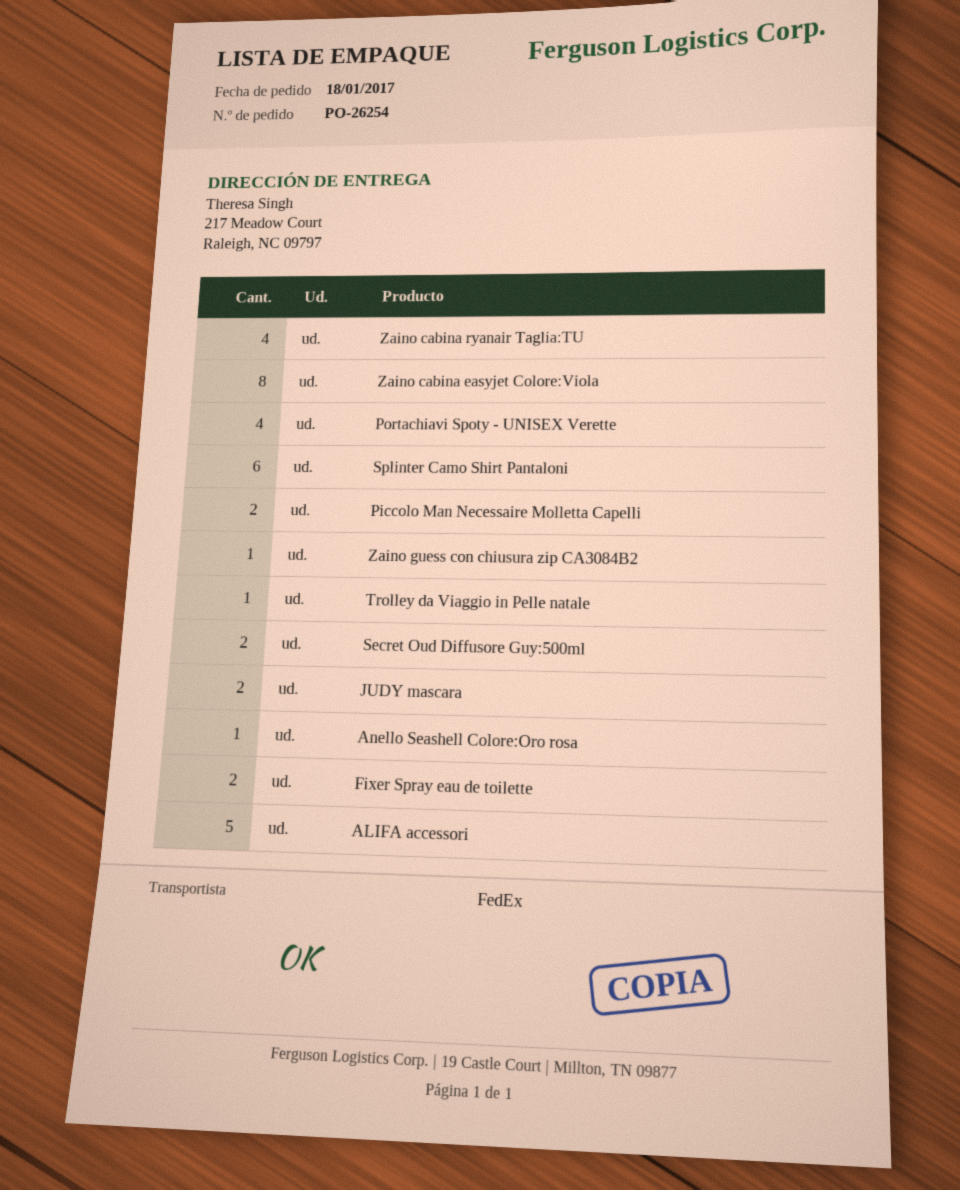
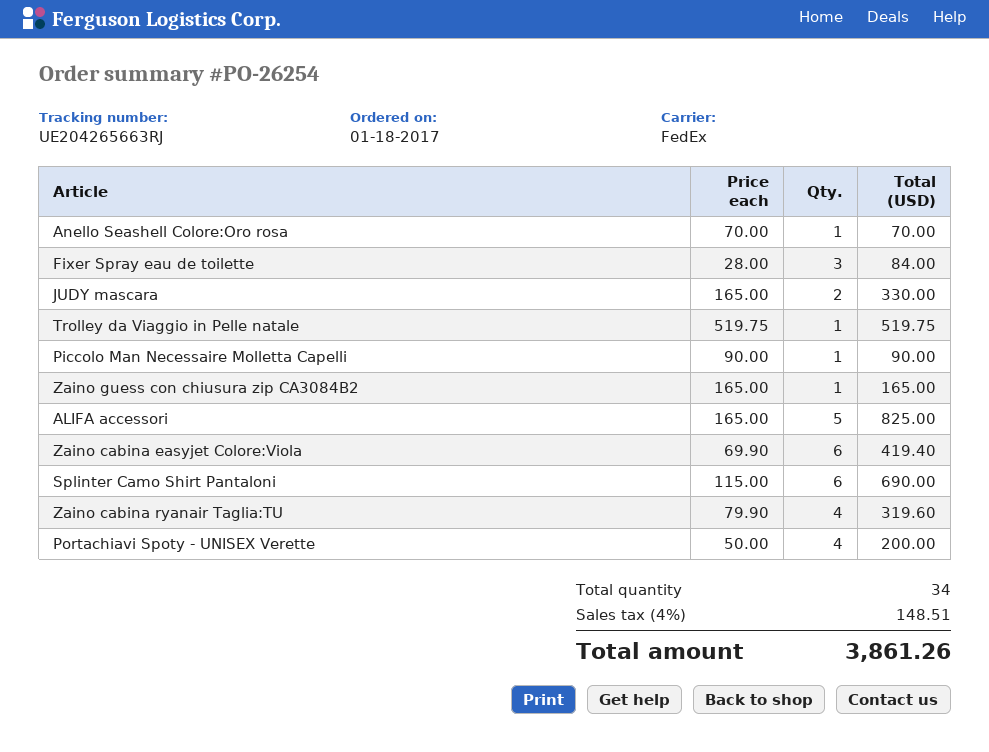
Zaino cabina easyjet Colore:Viola: 8 -> 6
Piccolo Man Necessaire Molletta Capelli: 2 -> 1
Secret Oud Diffusore Guy:500ml: 2 -> none
Fixer Spray eau de toilette: 2 -> 3

